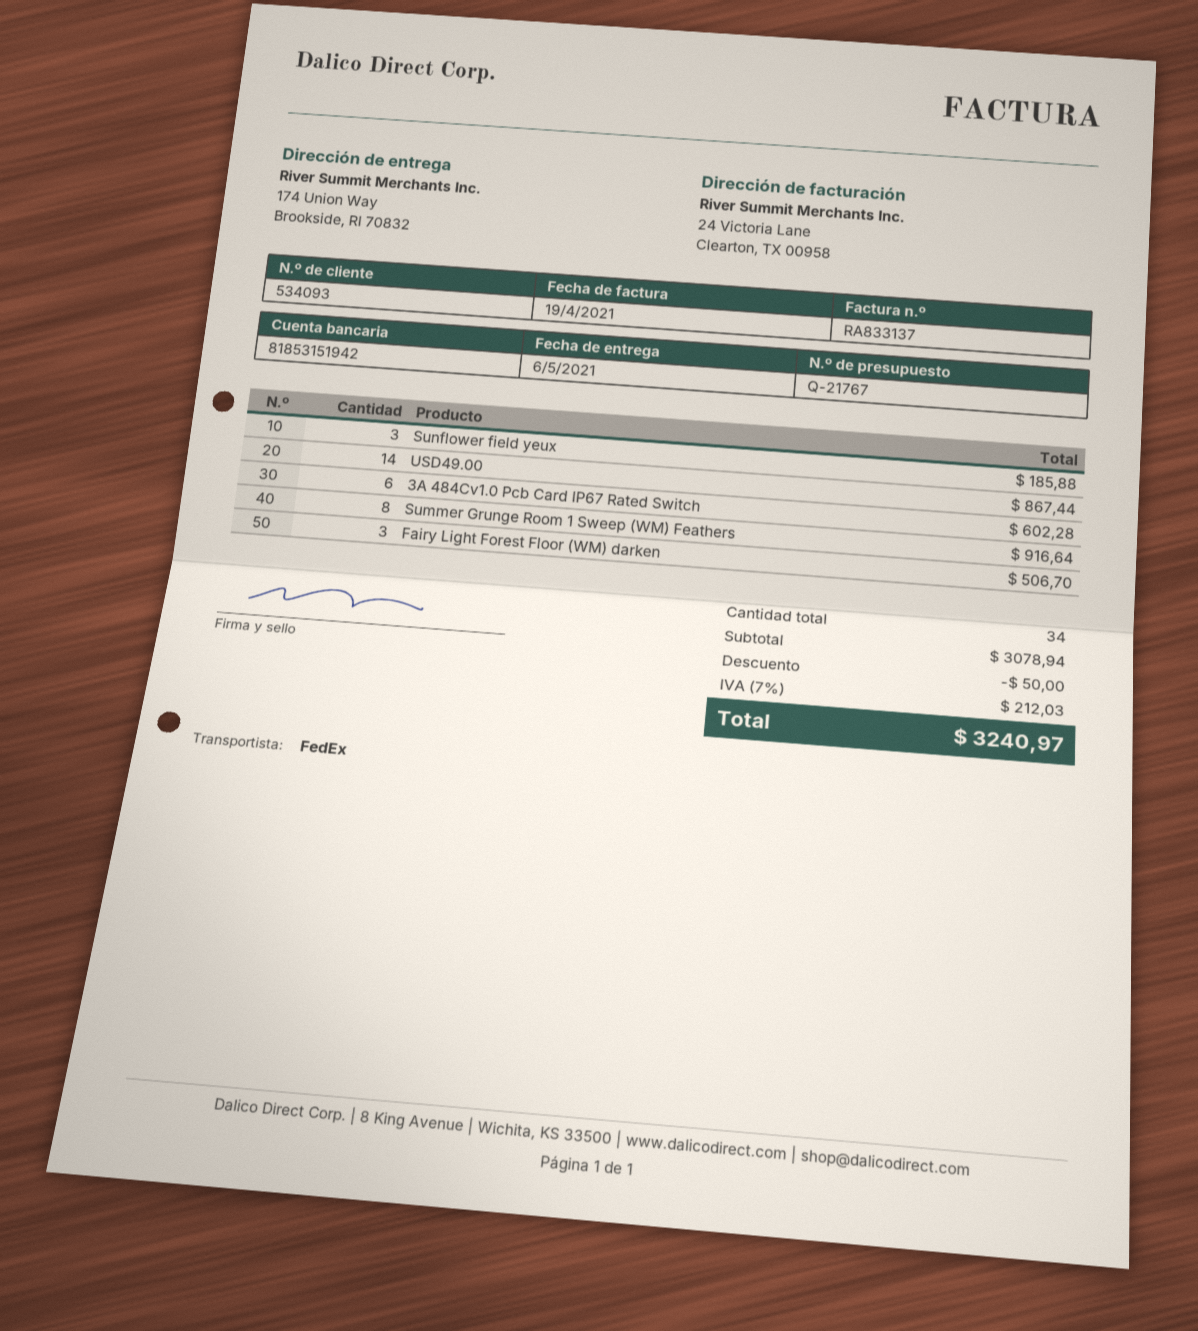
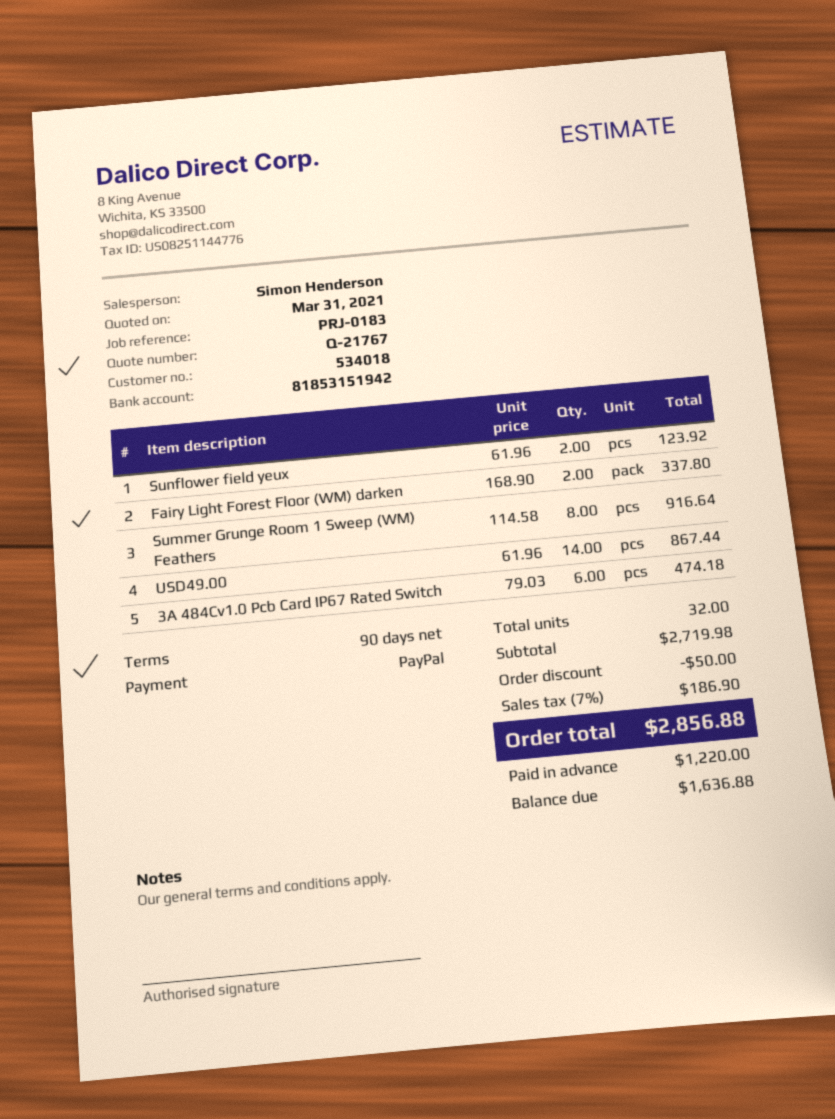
customer number: 534093 -> 534018
Sunflower field yeux: 3 for 185.88 -> 2 for 123.92
3A 484Cv1.0 Pcb Card IP67 Rated Switch: 6 for 602.28 -> 6 for 474.18
Fairy Light Forest Floor (WM) darken: 3 for 506.70 -> 2 for 337.80
total quantity: 34 -> 32
subtotal: 3078.94 -> 2719.98
tax: 7% = 212.03 -> 7% = 186.90
total: 3240.97 -> 2856.88

